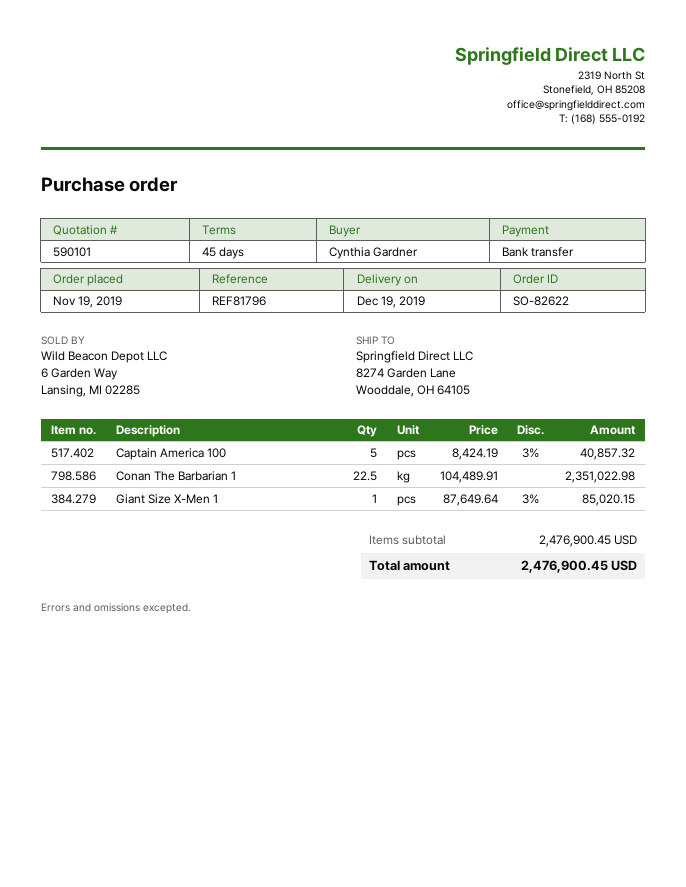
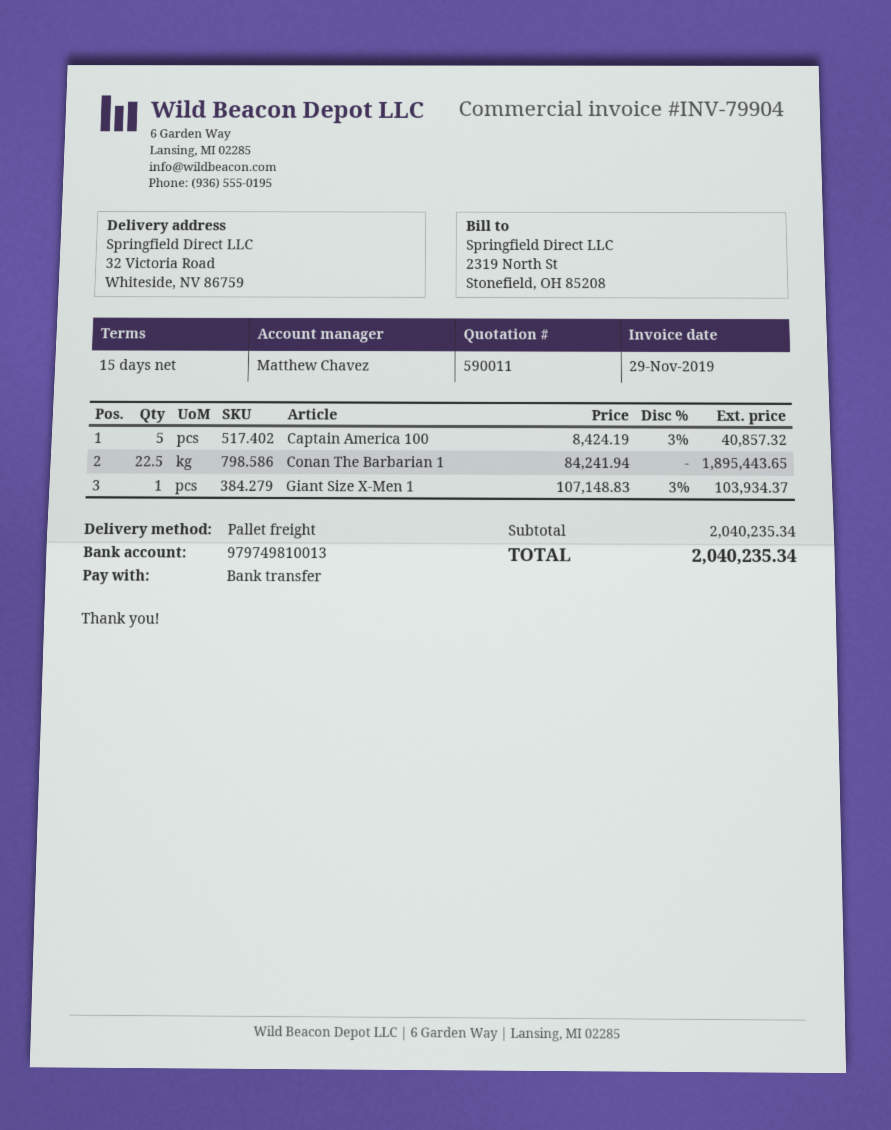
quote number: 590101 -> 590011
payment terms: 45 days -> 15 days
ship to: 8274 Garden Lane, Wooddale, OH 64105 -> 32 Victoria Road, Whiteside, NV 86759
Conan The Barbarian 1: 22.5 x 104489.91 = 2351022.98 -> 22.5 x 84241.94 = 1895443.65
Giant Size X-Men 1: 1 x 87649.64 - 3% = 85020.15 -> 1 x 107148.83 - 3% = 103934.37
subtotal: 2476900.45 -> 2040235.34
total: 2476900.45 -> 2040235.34

